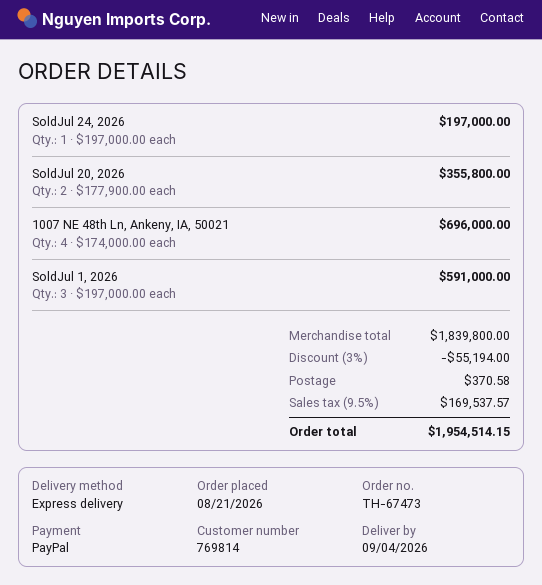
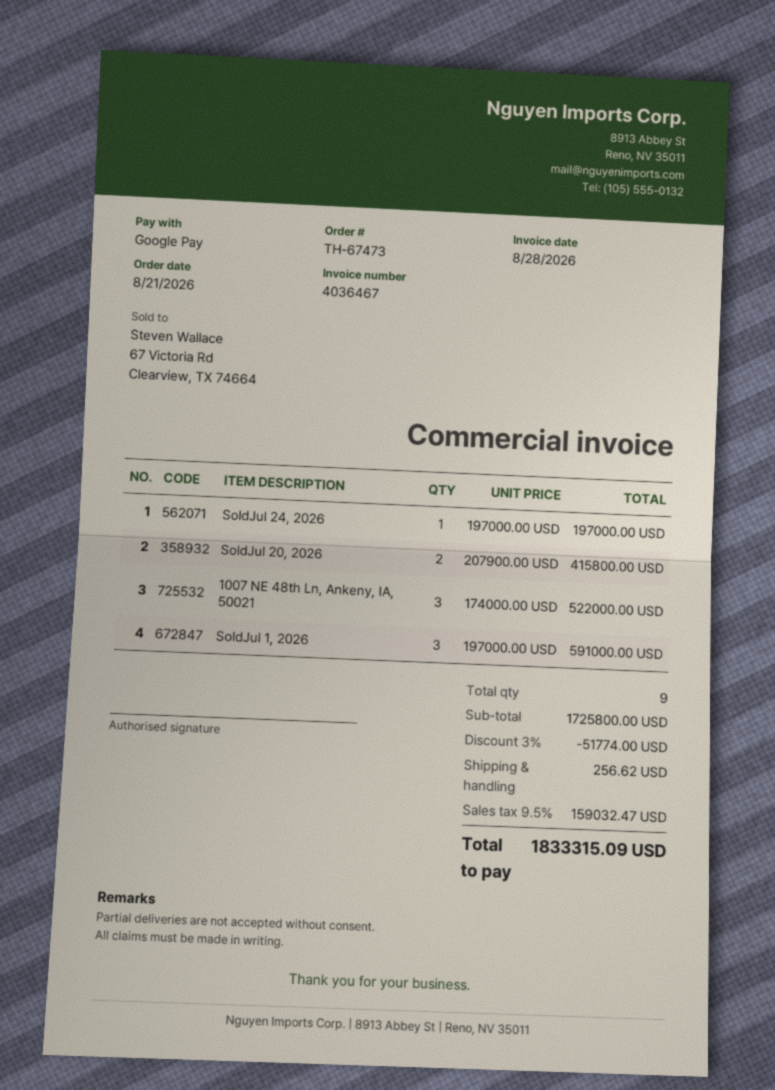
payment method: PayPal -> Google Pay
SoldJul 20, 2026: 2 x 177900.00 = 355800.00 -> 2 x 207900.00 = 415800.00
1007 NE 48th Ln, Ankeny, IA, 50021: 4 x 174000.00 = 696000.00 -> 3 x 174000.00 = 522000.00
subtotal: 1839800.00 -> 1725800.00
discount: 3% = 55194.00 -> 3% = 51774.00
shipping: 370.58 -> 256.62
tax: 9.5% = 169537.57 -> 9.5% = 159032.47
total: 1954514.15 -> 1833315.09

